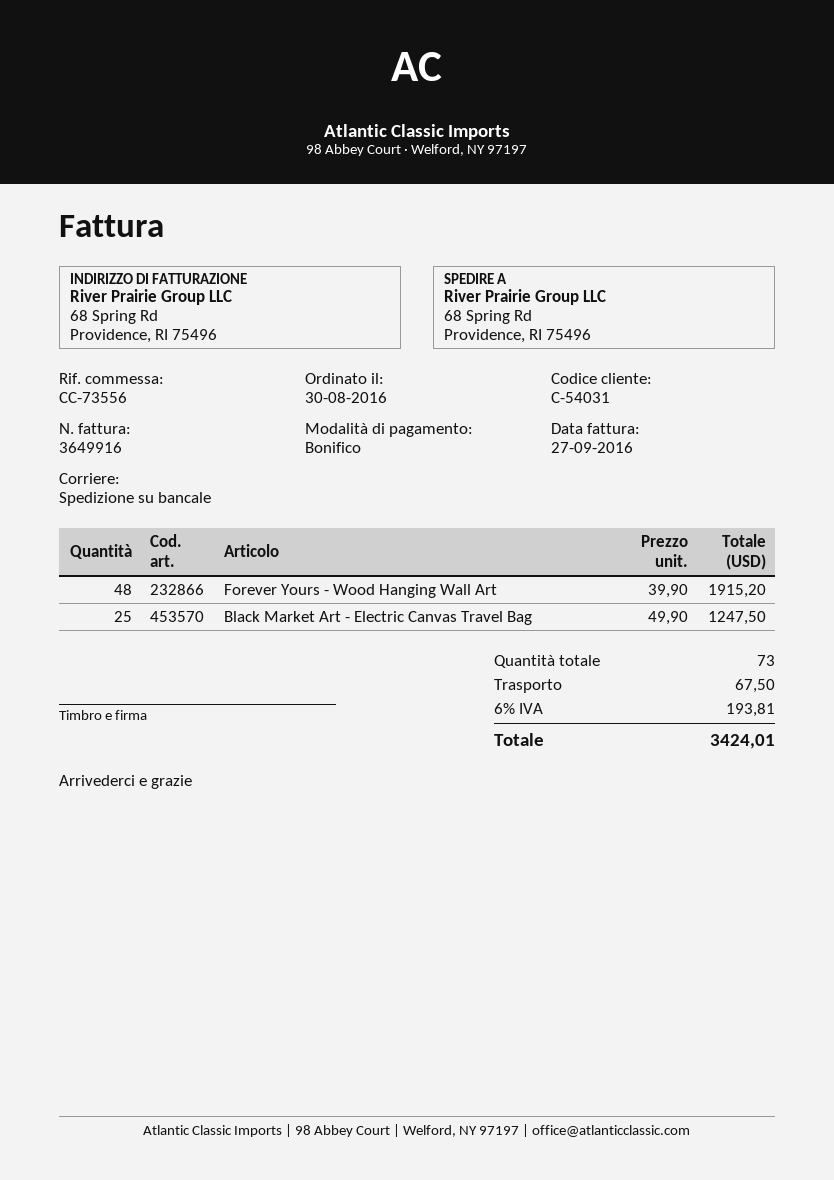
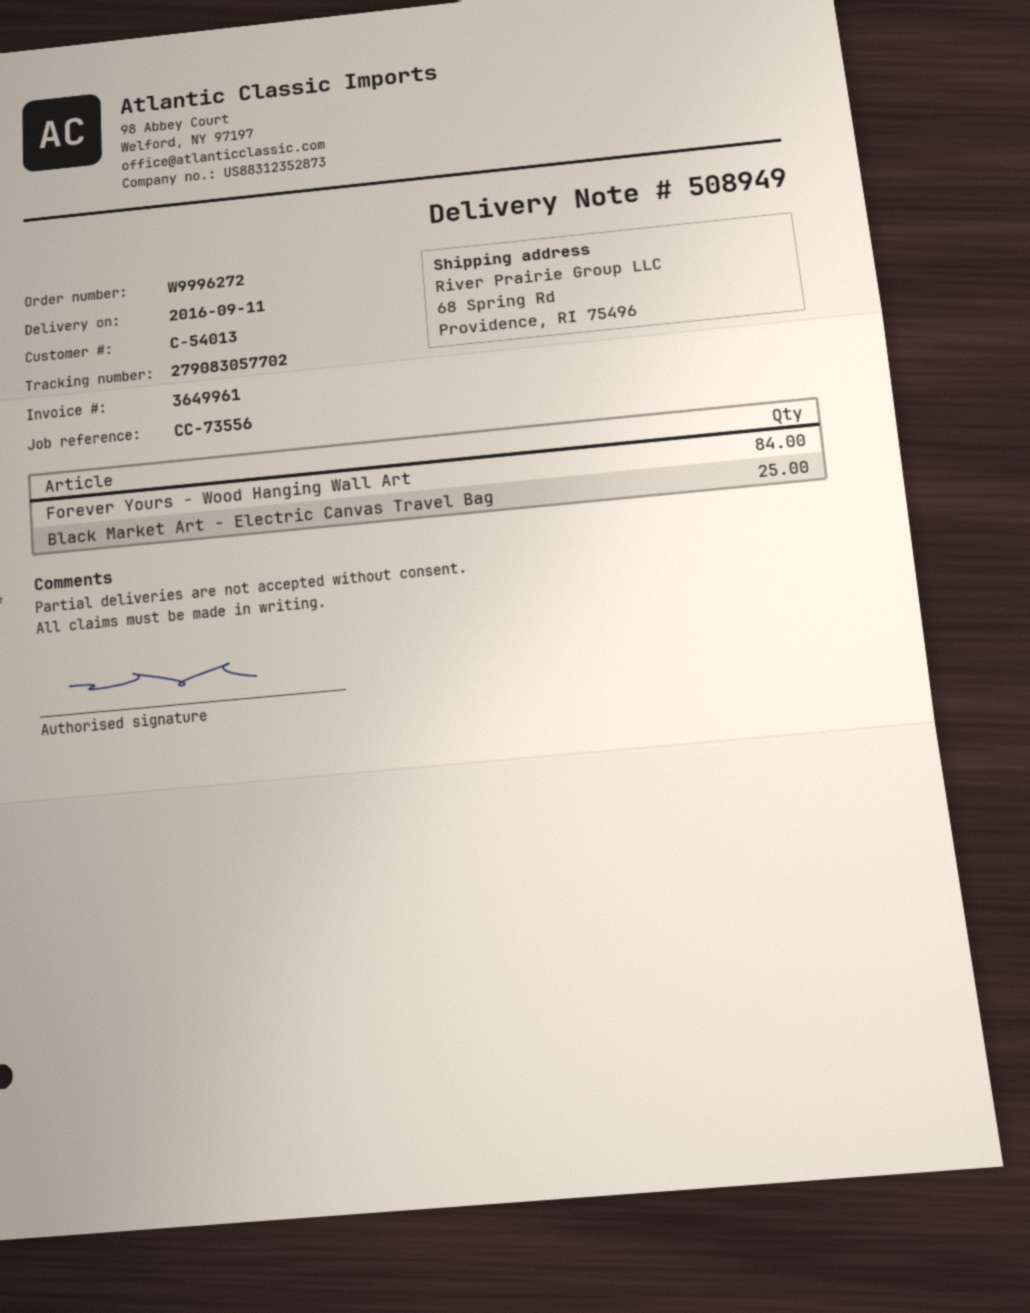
invoice number: 3649916 -> 3649961
customer number: C-54031 -> C-54013
Forever Yours - Wood Hanging Wall Art: 48 -> 84

